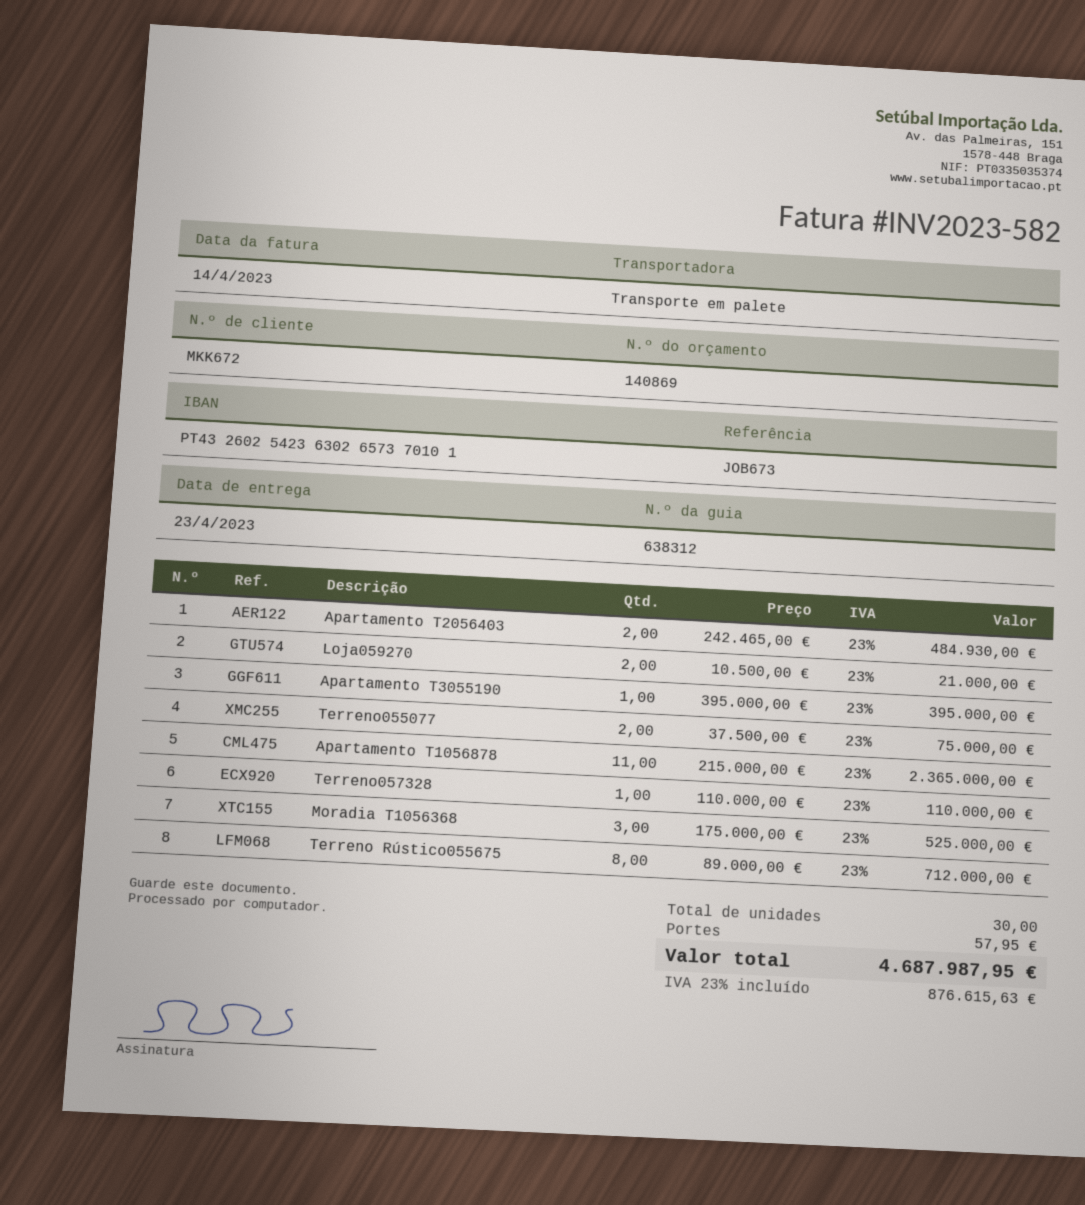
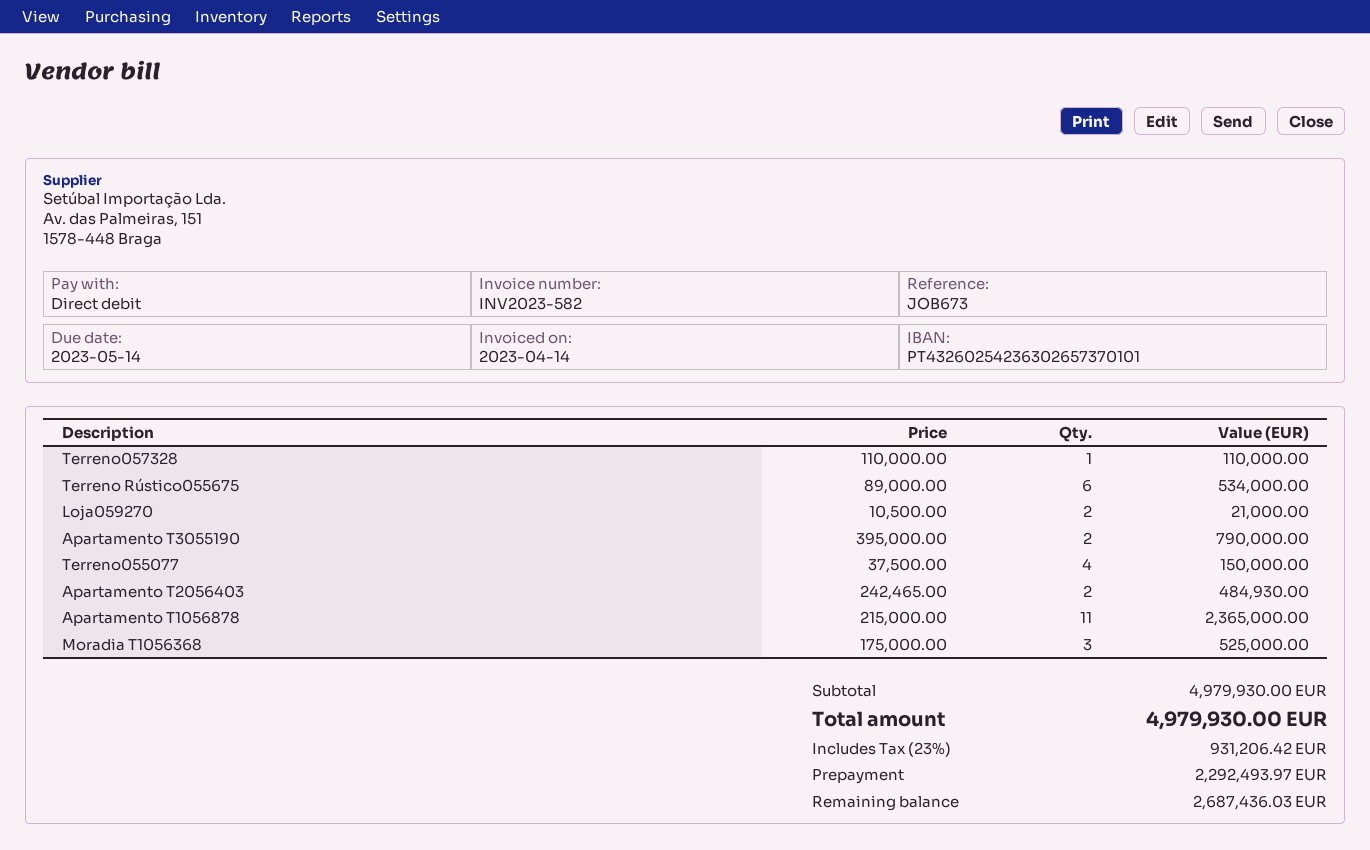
Apartamento T3055190: 1 x 395000.00 = 395000.00 -> 2 x 395000.00 = 790000.00
Terreno055077: 2 x 37500.00 = 75000.00 -> 4 x 37500.00 = 150000.00
Terreno Rústico055675: 8 x 89000.00 = 712000.00 -> 6 x 89000.00 = 534000.00
shipping: 57.95 -> none
tax: 23% = 876615.63 -> 23% = 931206.42
total: 4687987.95 -> 4979930.00

